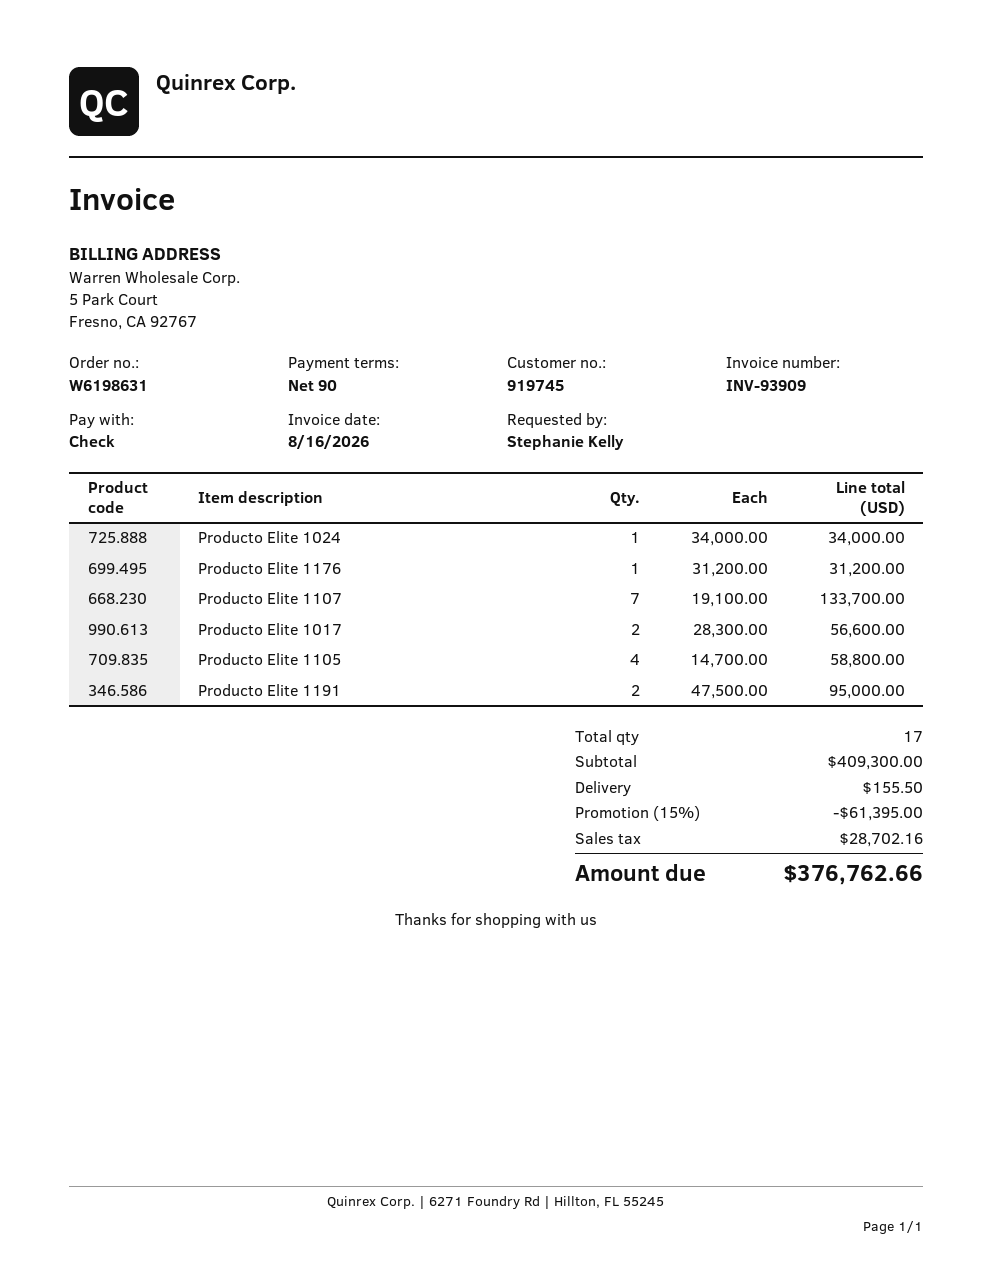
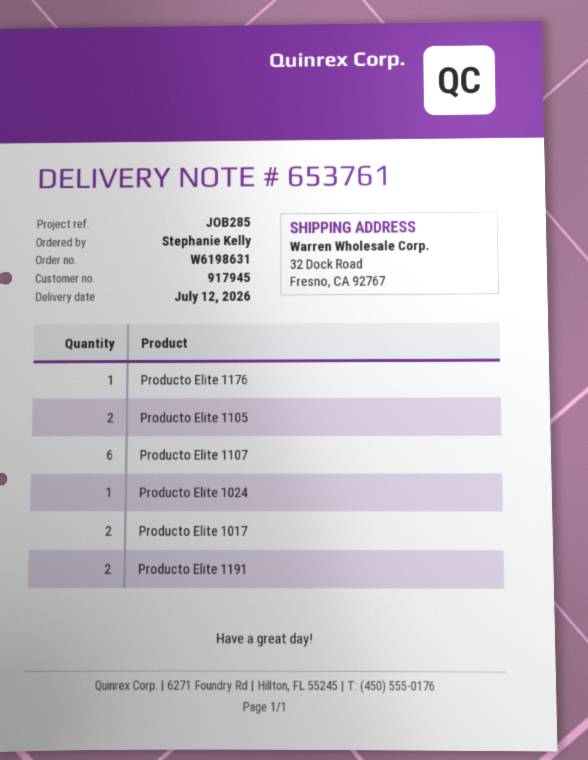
customer number: 919745 -> 917945
Producto Elite 1107: 7 -> 6
Producto Elite 1105: 4 -> 2

